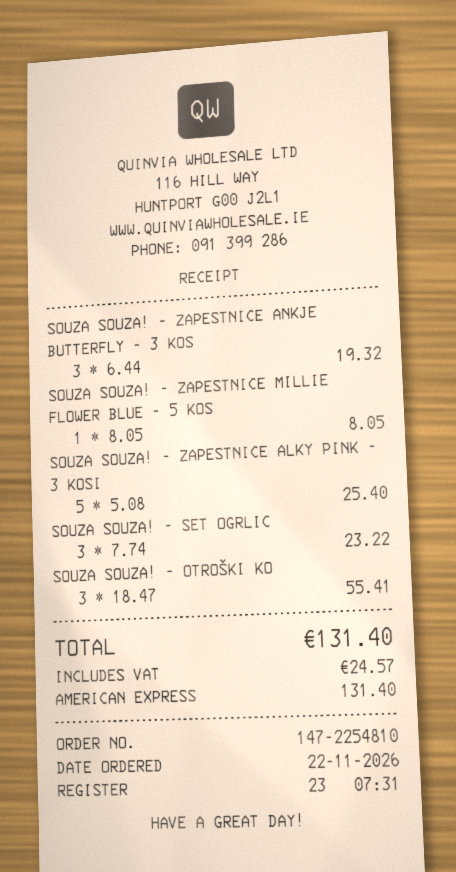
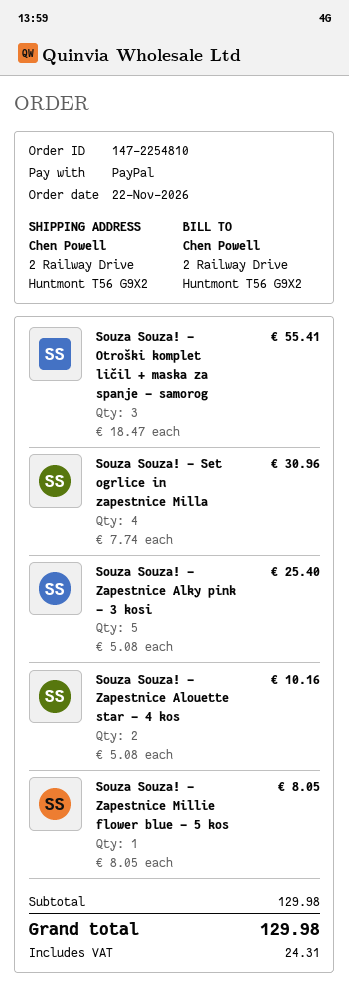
payment method: American Express -> PayPal
SOUZA SOUZA! - ZAPESTNICE ANKJE BUTTERFLY - 3 KOS: 3 x 6.44 = 19.32 -> none
SOUZA SOUZA! - SET OGRLIC: 3 x 7.74 = 23.22 -> 4 x 7.74 = 30.96
Souza Souza! - Zapestnice Alouette star - 4 kos: none -> 2 x 5.08 = 10.16
tax: 24.57 -> 24.31
total: 131.40 -> 129.98

